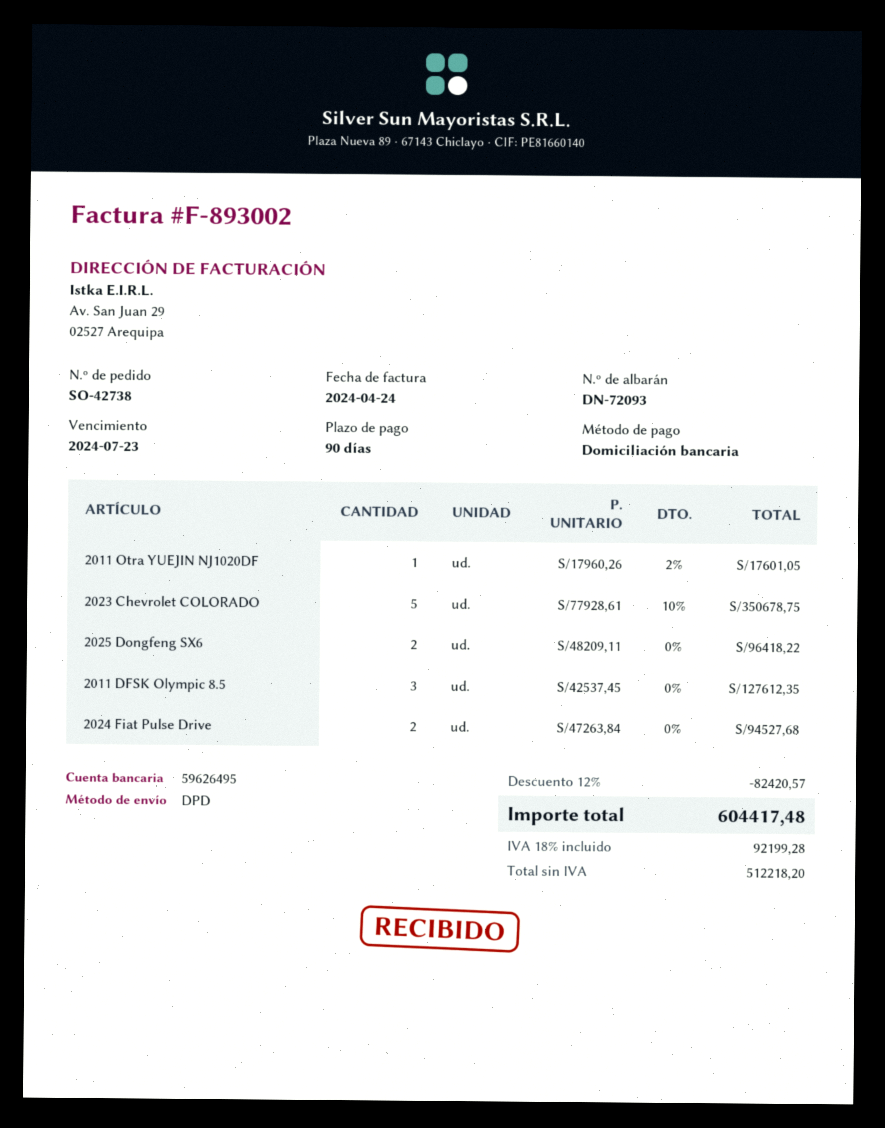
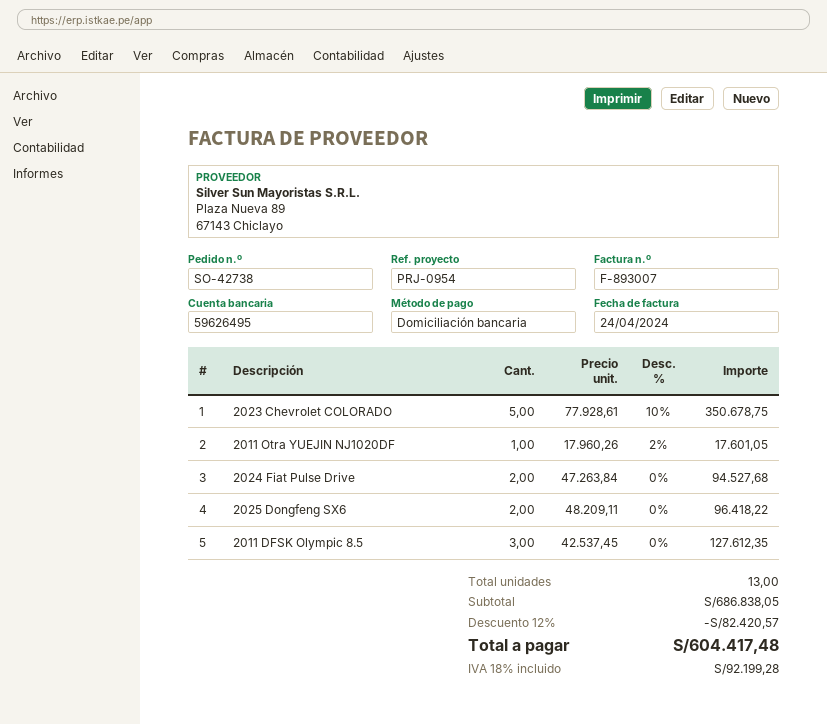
invoice number: F-893002 -> F-893007

